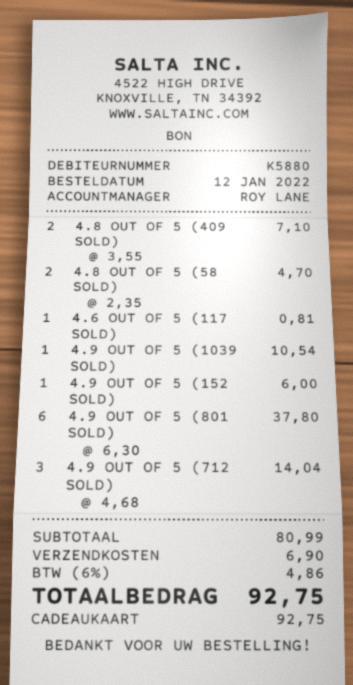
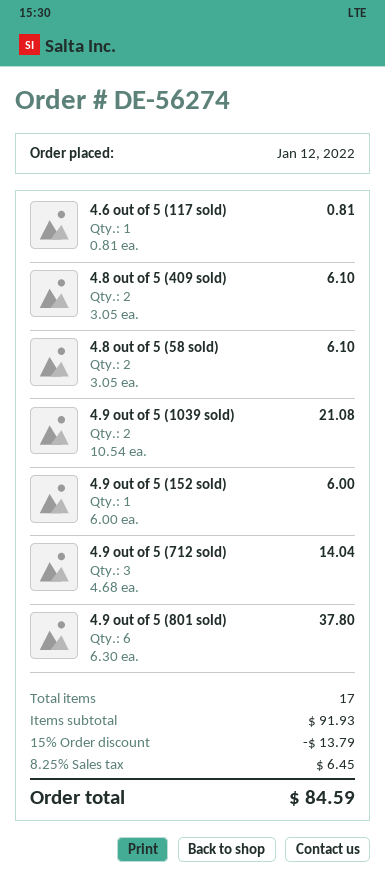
4.8 OUT OF 5 (409 SOLD): 2 x 3.55 = 7.10 -> 2 x 3.05 = 6.10
4.8 OUT OF 5 (58 SOLD): 2 x 2.35 = 4.70 -> 2 x 3.05 = 6.10
4.9 OUT OF 5 (1039 SOLD): 1 x 10.54 = 10.54 -> 2 x 10.54 = 21.08
subtotal: 80.99 -> 91.93
discount: none -> 15% = 13.79
shipping: 6.90 -> none
tax: 6% = 4.86 -> 8.25% = 6.45
total: 92.75 -> 84.59

